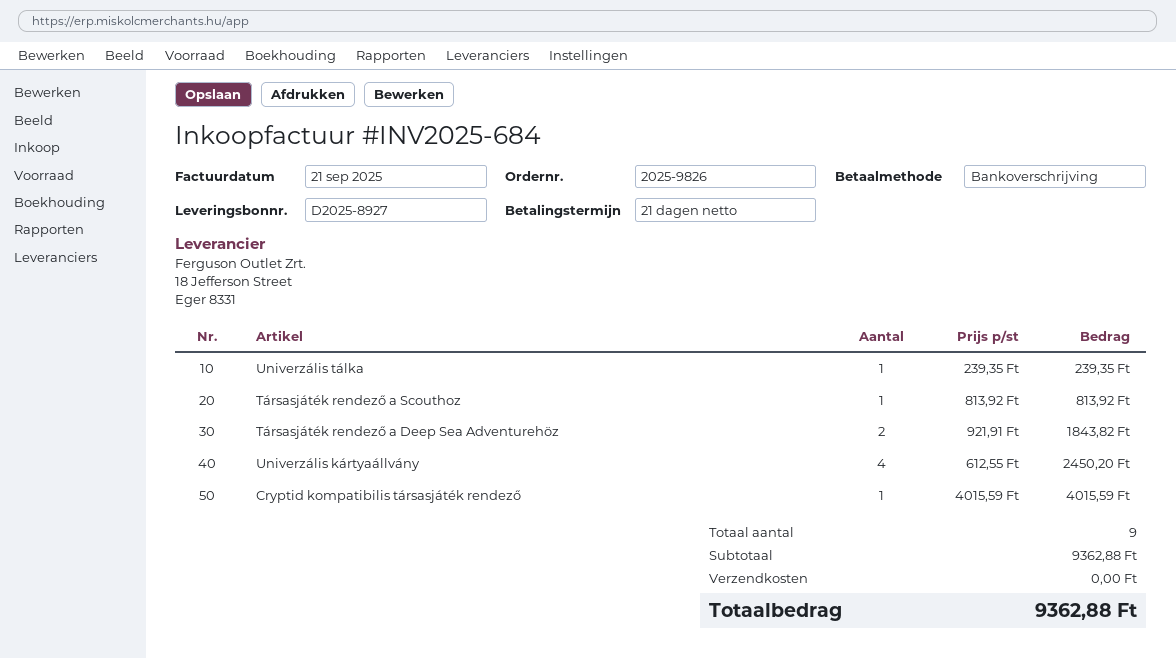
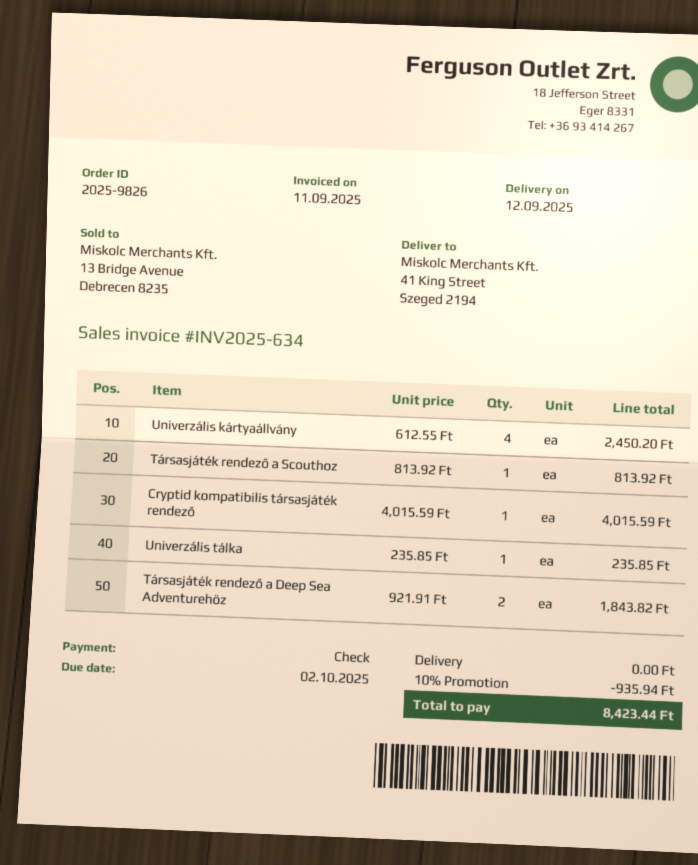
invoice number: INV2025-684 -> INV2025-634
invoice date: 2025-09-21 -> 2025-09-11
payment method: bank transfer -> cheque
Univerzális tálka: 1 x 239.35 = 239.35 -> 1 x 235.85 = 235.85
discount: none -> 10% = 935.94
total: 9362.88 -> 8423.44

